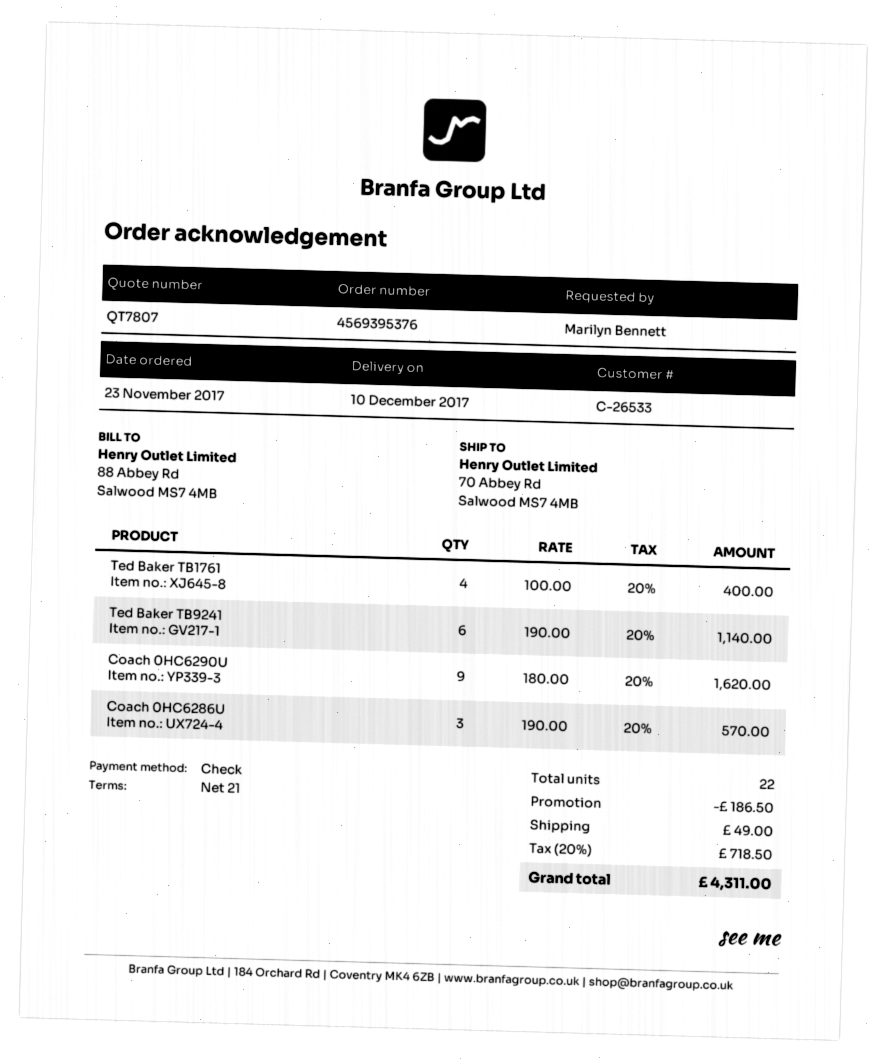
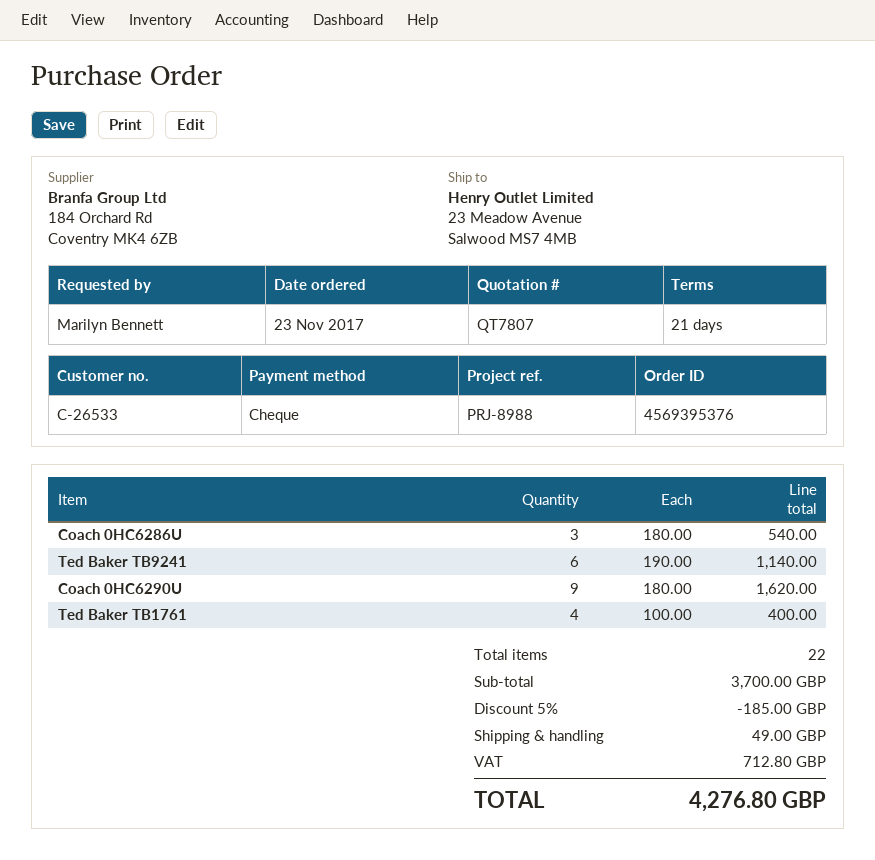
ship to: 70 Abbey Rd, Salwood MS7 4MB -> 23 Meadow Avenue, Salwood MS7 4MB
Coach 0HC6286U: 3 x 190.00 = 570.00 -> 3 x 180.00 = 540.00
discount: 186.50 -> 185.00
tax: 718.50 -> 712.80
total: 4311.00 -> 4276.80

